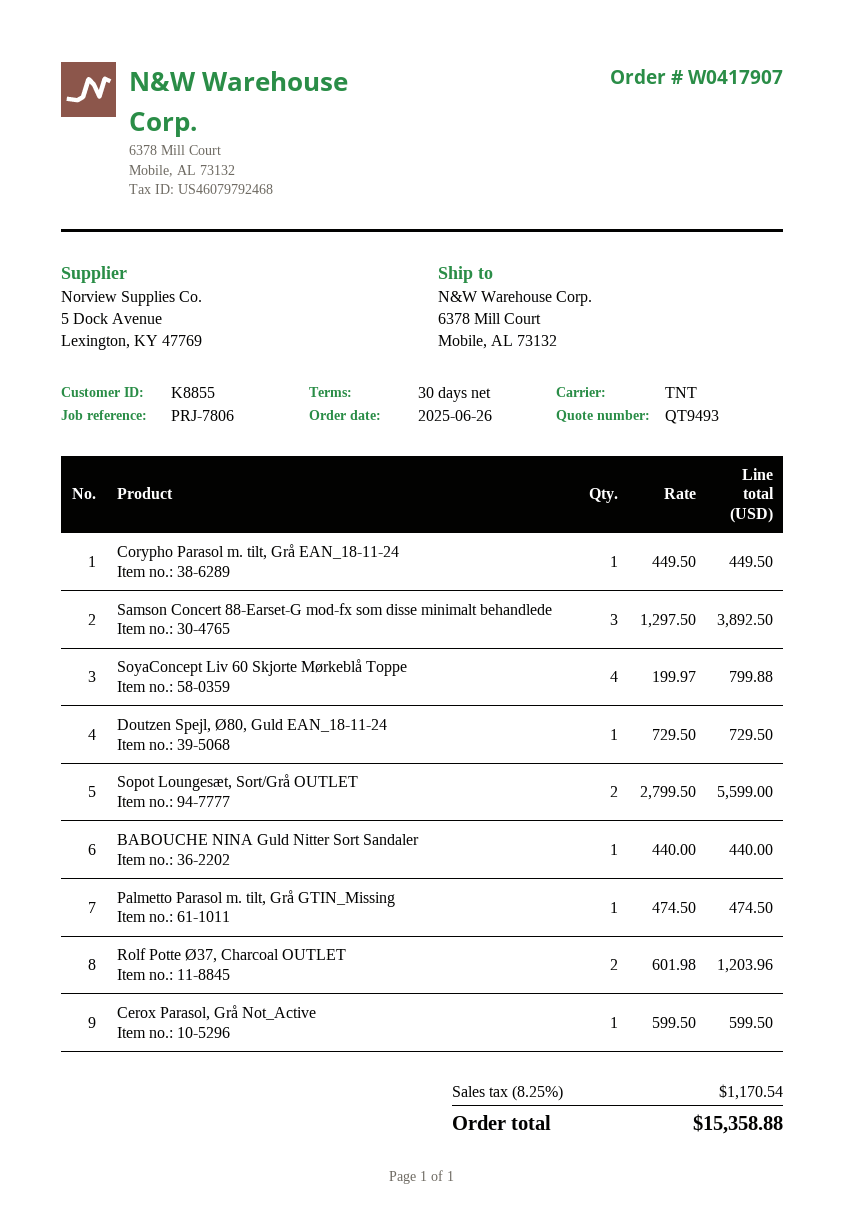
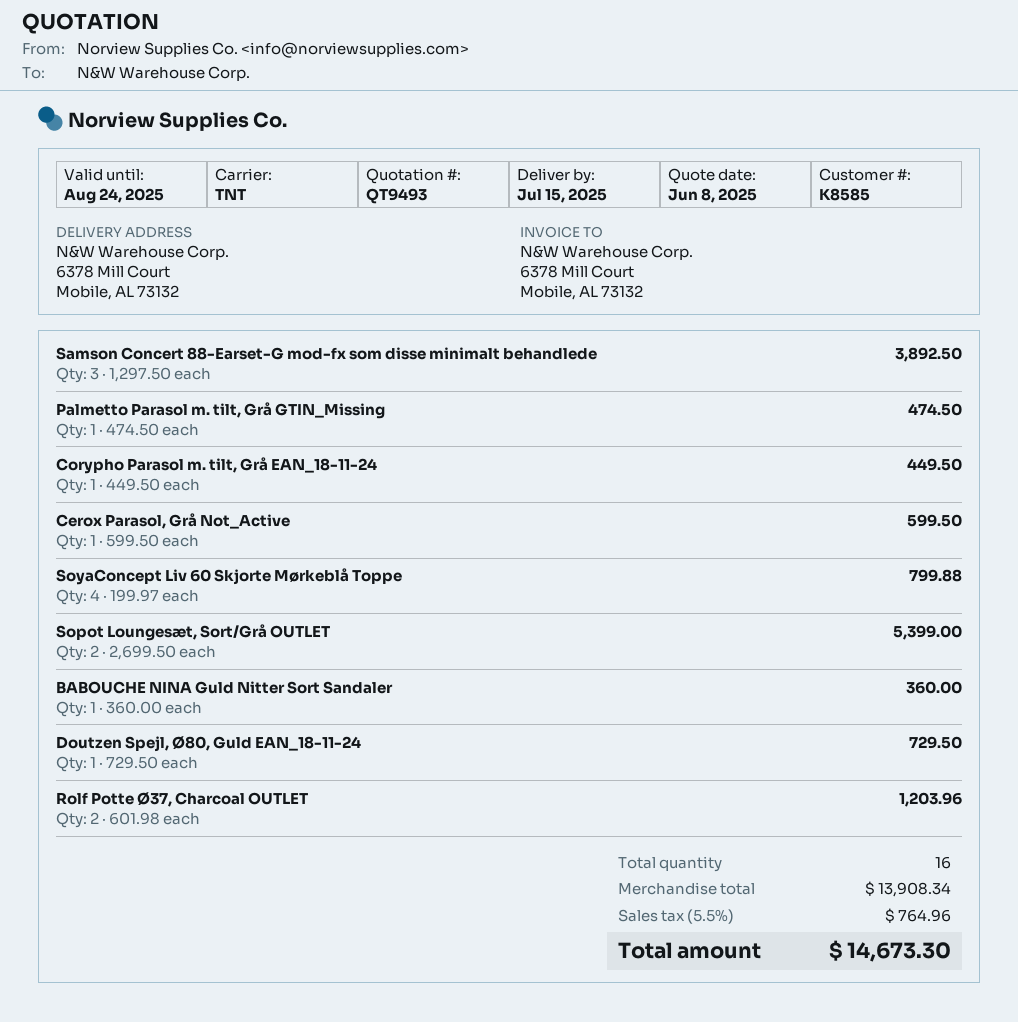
customer number: K8855 -> K8585
Sopot Loungesæt, Sort/Grå OUTLET: 2 x 2799.50 = 5599.00 -> 2 x 2699.50 = 5399.00
BABOUCHE NINA Guld Nitter Sort Sandaler: 1 x 440.00 = 440.00 -> 1 x 360.00 = 360.00
tax: 8.25% = 1170.54 -> 5.5% = 764.96
total: 15358.88 -> 14673.30

